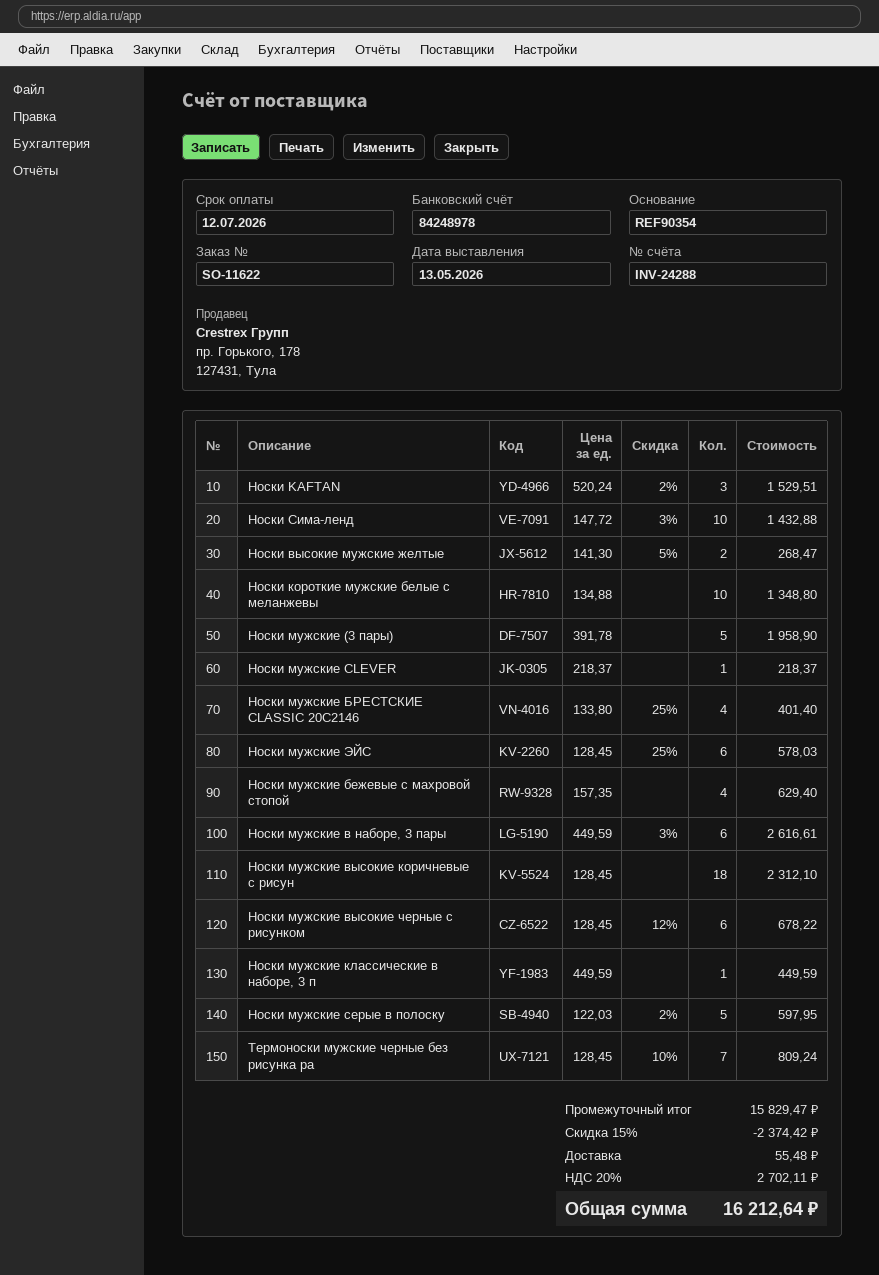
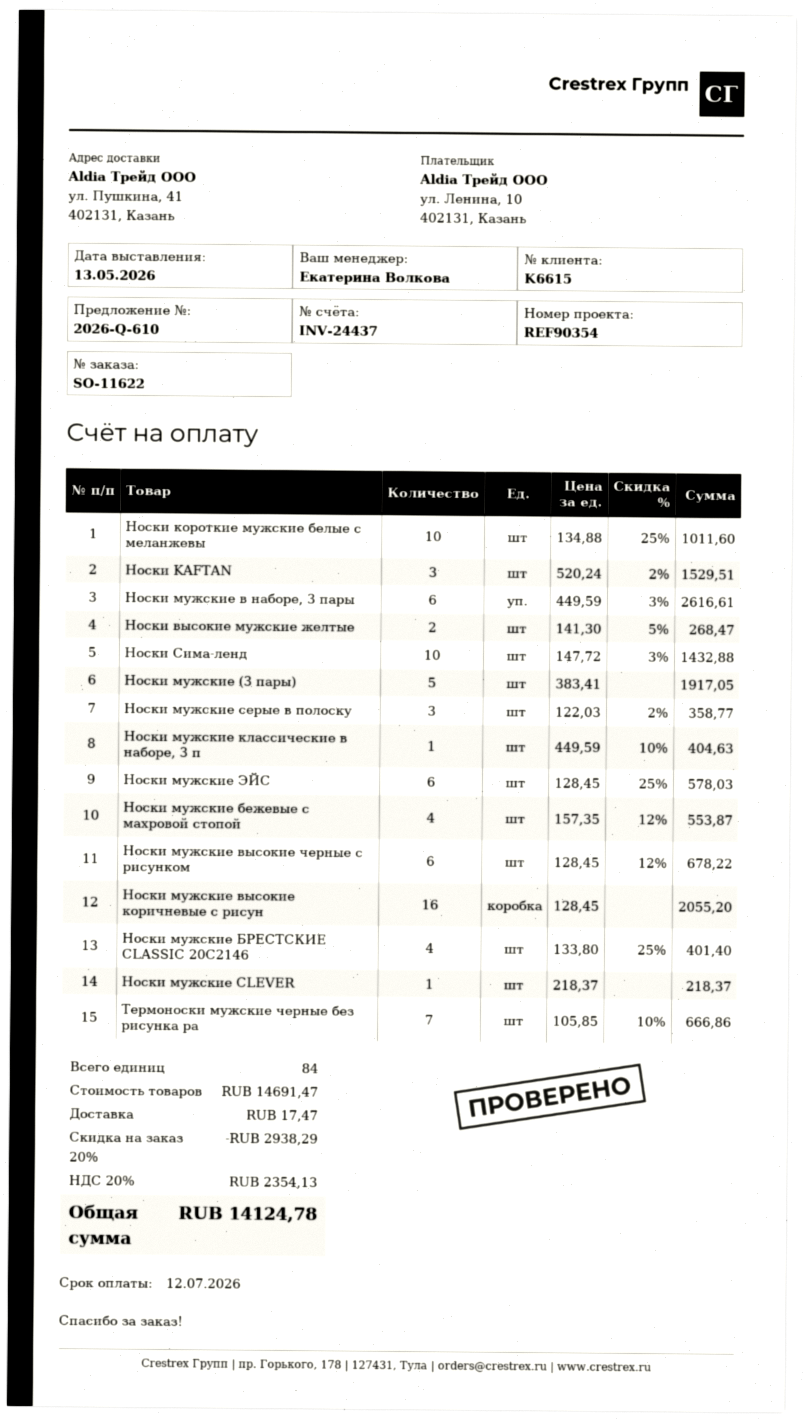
invoice number: INV-24288 -> INV-24437
Носки короткие мужские белые с меланжевы: 10 x 134.88 = 1348.80 -> 10 x 134.88 - 25% = 1011.60
Носки мужские (3 пары): 5 x 391.78 = 1958.90 -> 5 x 383.41 = 1917.05
Носки мужские бежевые с махровой стопой: 4 x 157.35 = 629.40 -> 4 x 157.35 - 12% = 553.87
Носки мужские высокие коричневые с рисун: 18 x 128.45 = 2312.10 -> 16 x 128.45 = 2055.20
Носки мужские классические в наборе, 3 п: 1 x 449.59 = 449.59 -> 1 x 449.59 - 10% = 404.63
Носки мужские серые в полоску: 5 x 122.03 - 2% = 597.95 -> 3 x 122.03 - 2% = 358.77
Термоноски мужские черные без рисунка ра: 7 x 128.45 - 10% = 809.24 -> 7 x 105.85 - 10% = 666.86
subtotal: 15829.47 -> 14691.47
discount: 15% = 2374.42 -> 20% = 2938.29
shipping: 55.48 -> 17.47
tax: 20% = 2702.11 -> 20% = 2354.13
total: 16212.64 -> 14124.78

